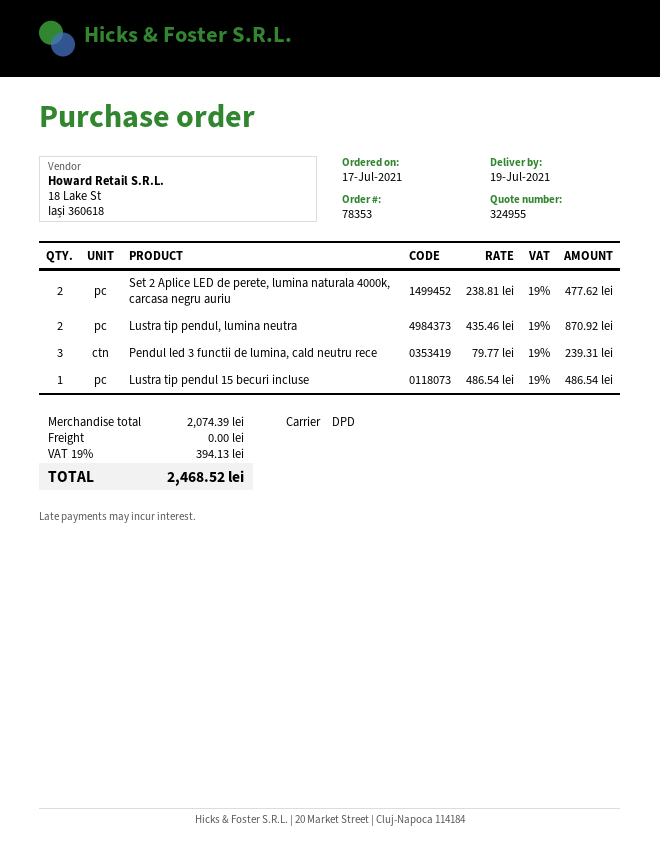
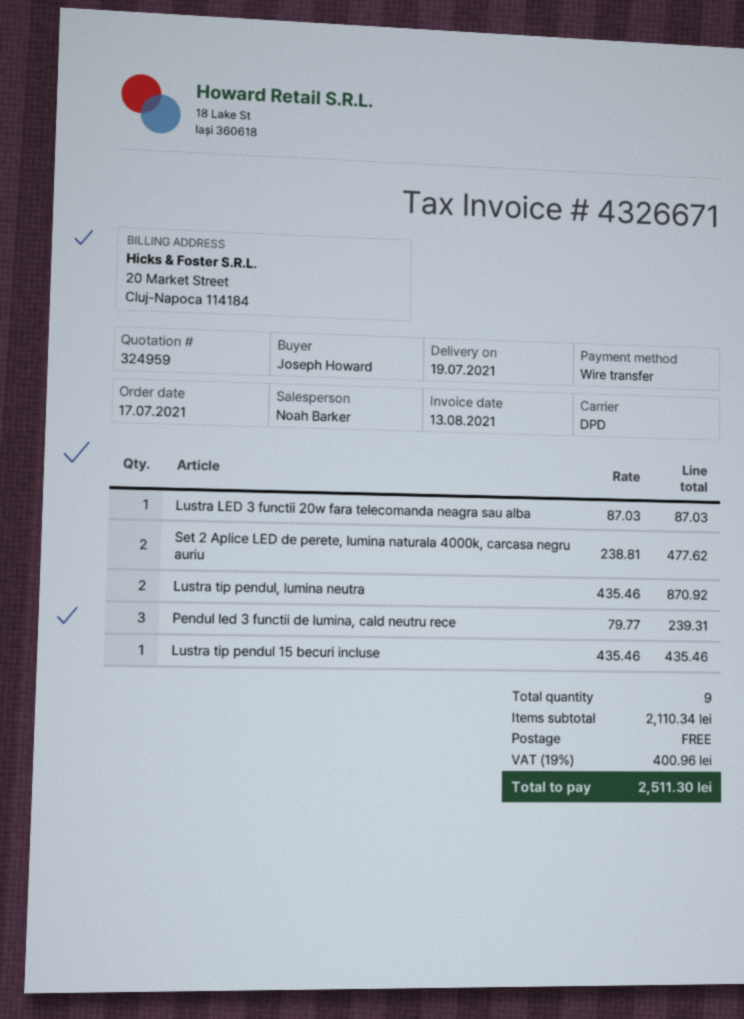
quote number: 324955 -> 324959
Lustra tip pendul 15 becuri incluse: 1 x 486.54 = 486.54 -> 1 x 435.46 = 435.46
Lustra LED 3 functii 20w fara telecomanda neagra sau alba: none -> 1 x 87.03 = 87.03
subtotal: 2074.39 -> 2110.34
tax: 19% = 394.13 -> 19% = 400.96
total: 2468.52 -> 2511.30

